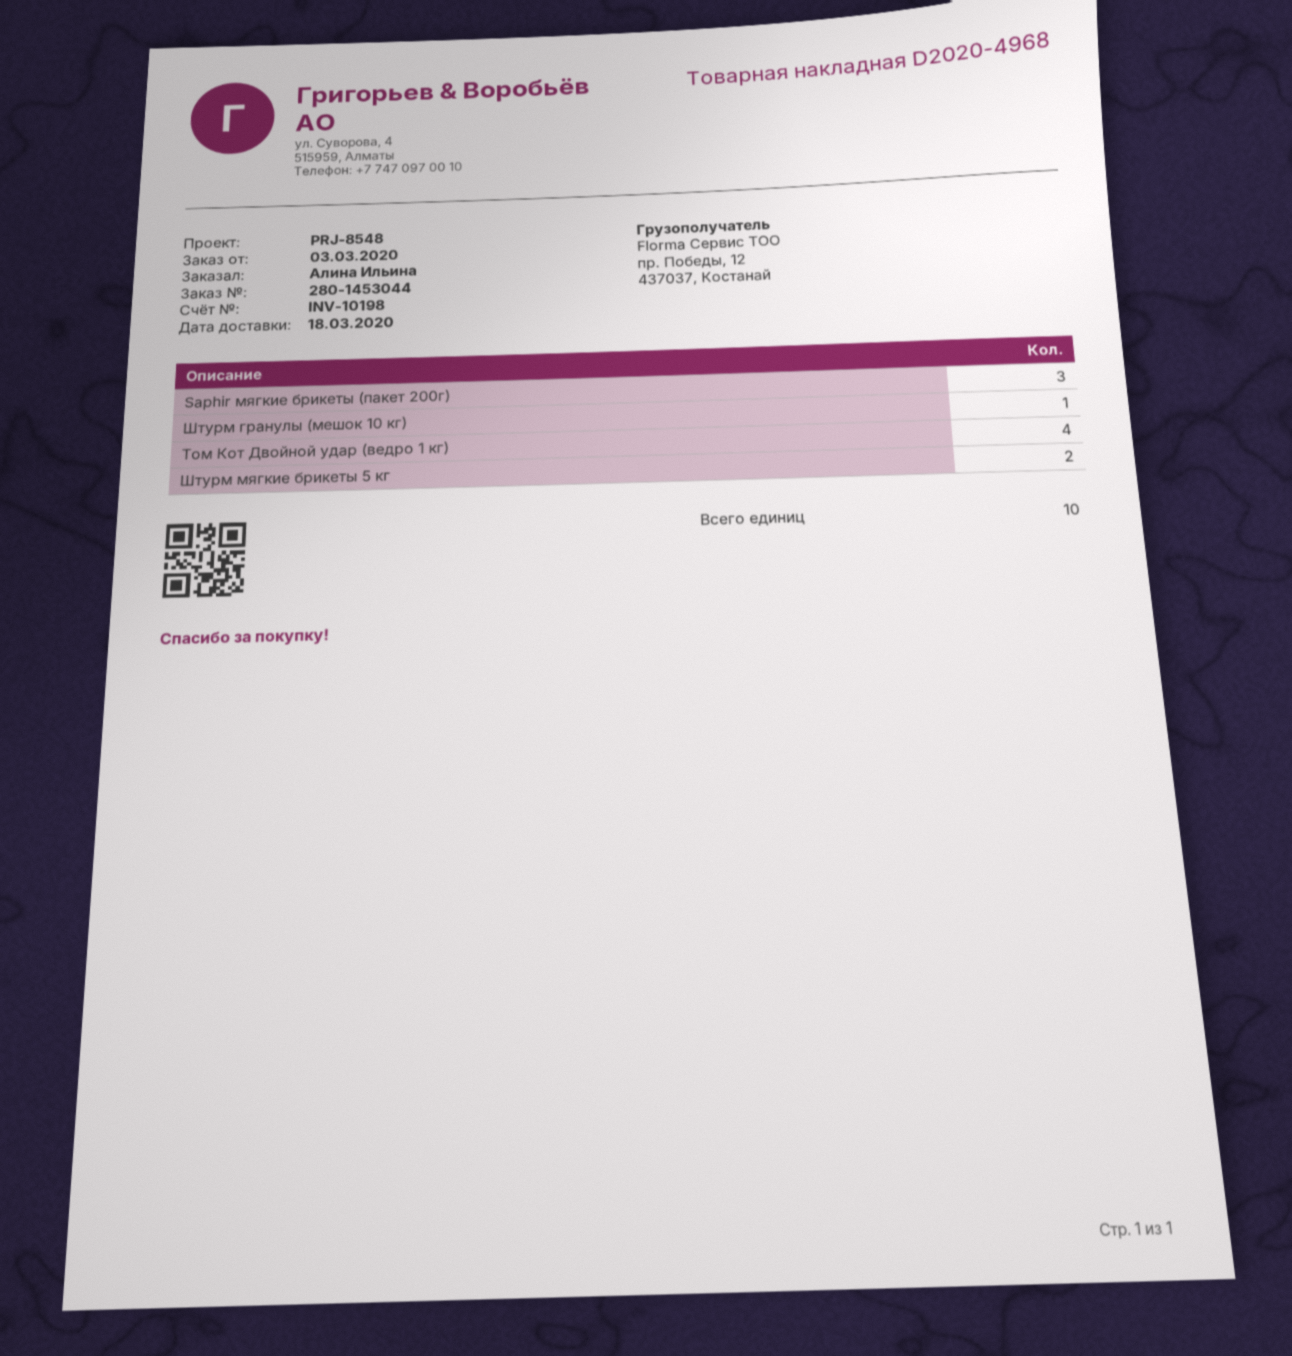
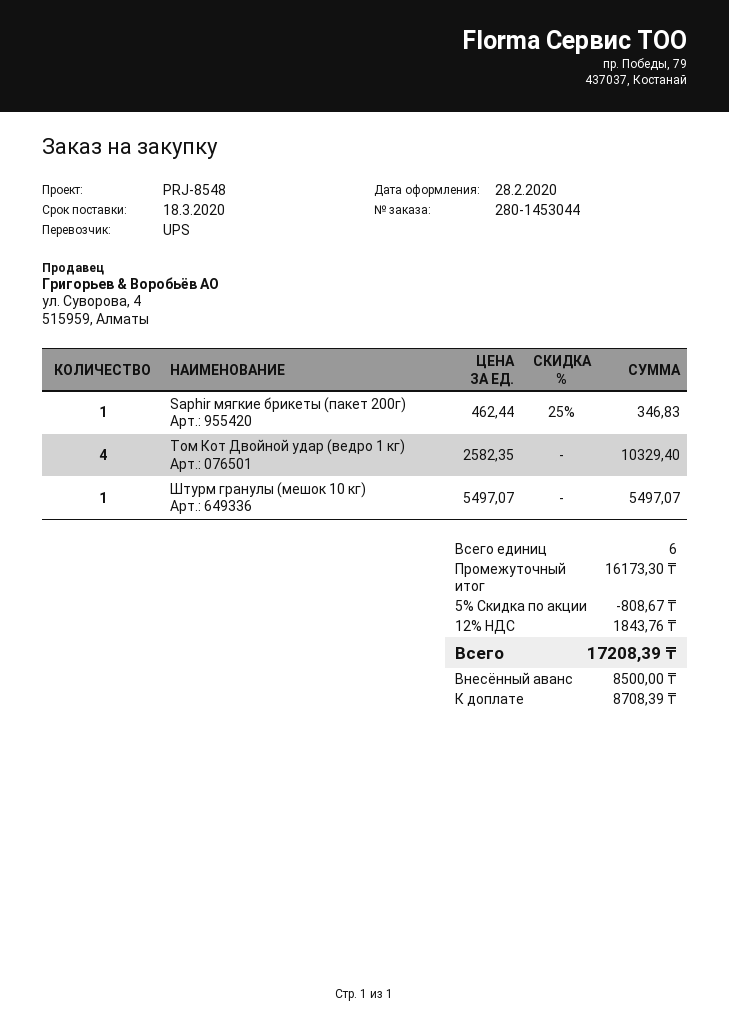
order date: 2020-03-03 -> 2020-02-28
Saphir мягкие брикеты (пакет 200г): 3 -> 1
Штурм мягкие брикеты 5 кг: 2 -> none
total quantity: 10 -> 6

